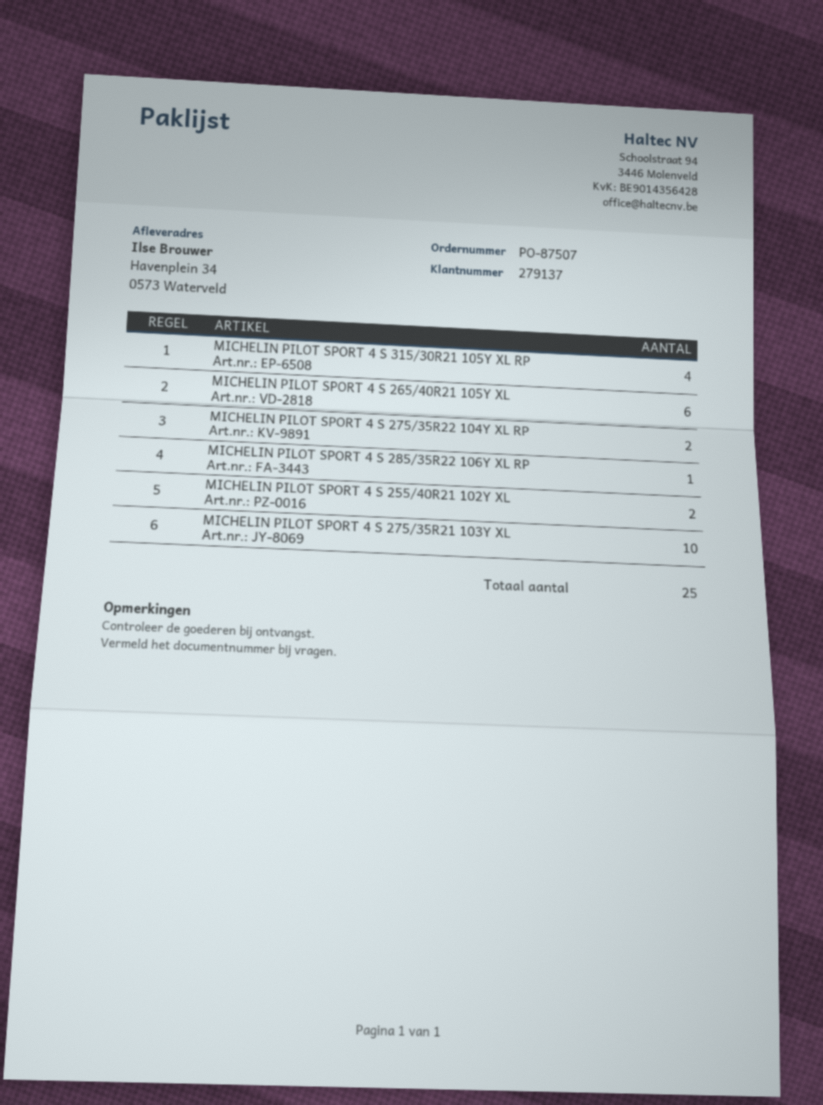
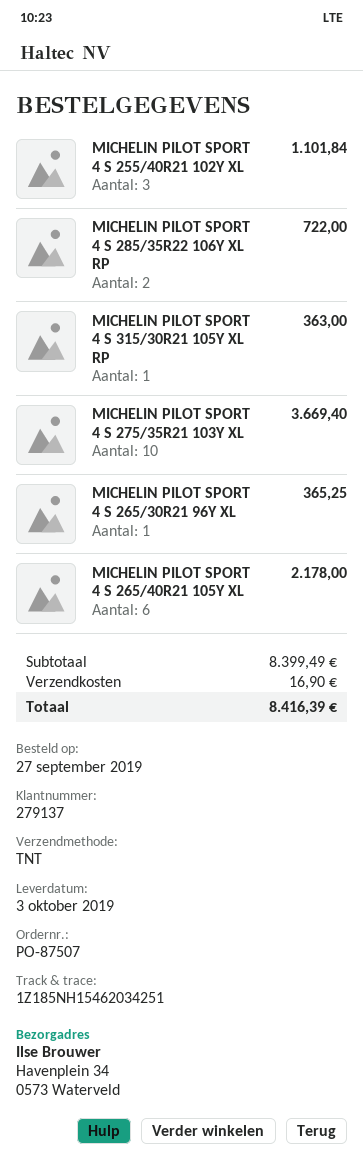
MICHELIN PILOT SPORT 4 S 315/30R21 105Y XL RP: 4 -> 1
MICHELIN PILOT SPORT 4 S 275/35R22 104Y XL RP: 2 -> none
MICHELIN PILOT SPORT 4 S 285/35R22 106Y XL RP: 1 -> 2
MICHELIN PILOT SPORT 4 S 255/40R21 102Y XL: 2 -> 3
MICHELIN PILOT SPORT 4 S 265/30R21 96Y XL: none -> 1

